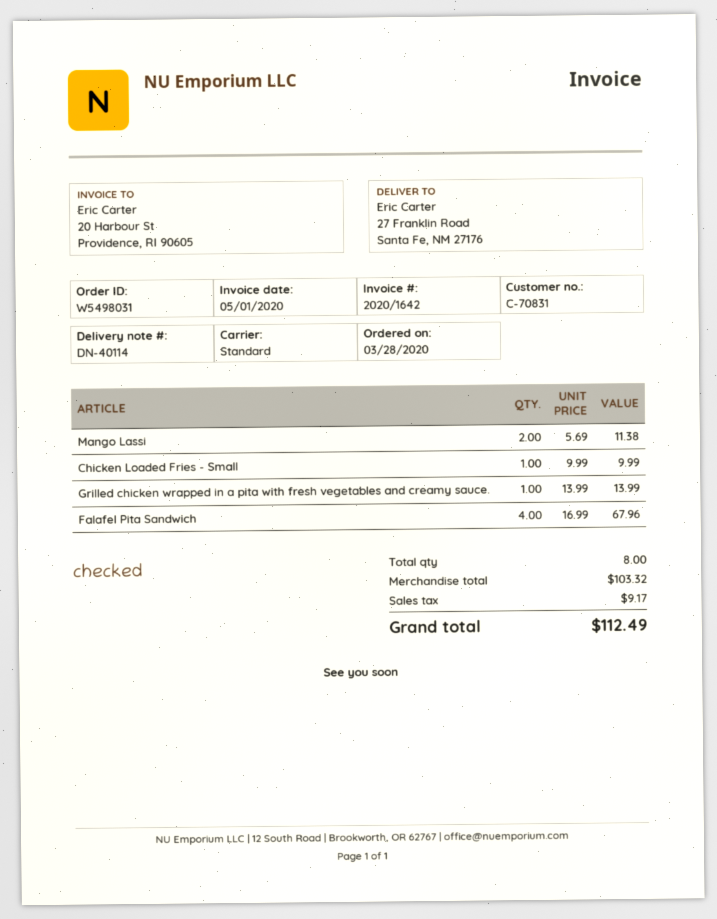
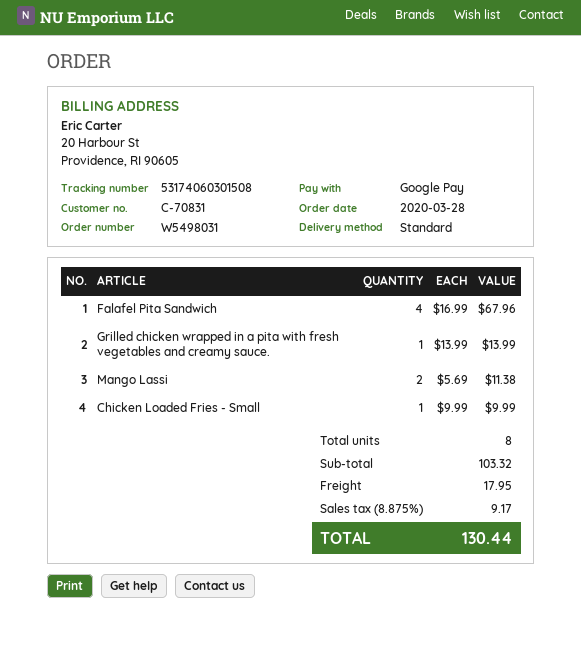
shipping: none -> 17.95
total: 112.49 -> 130.44

